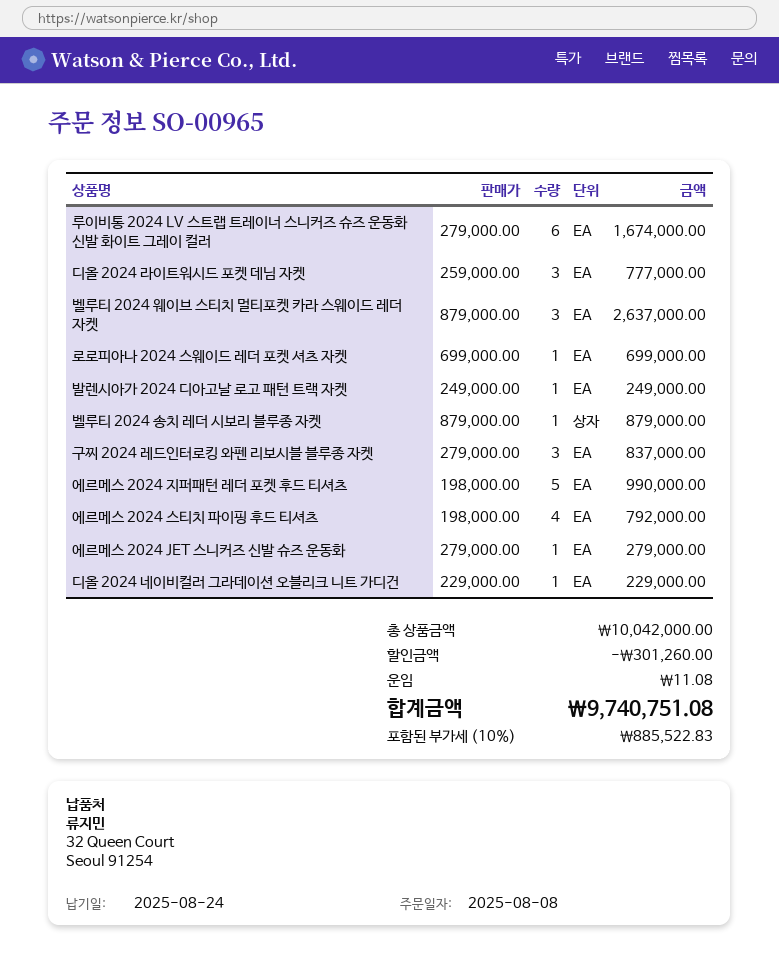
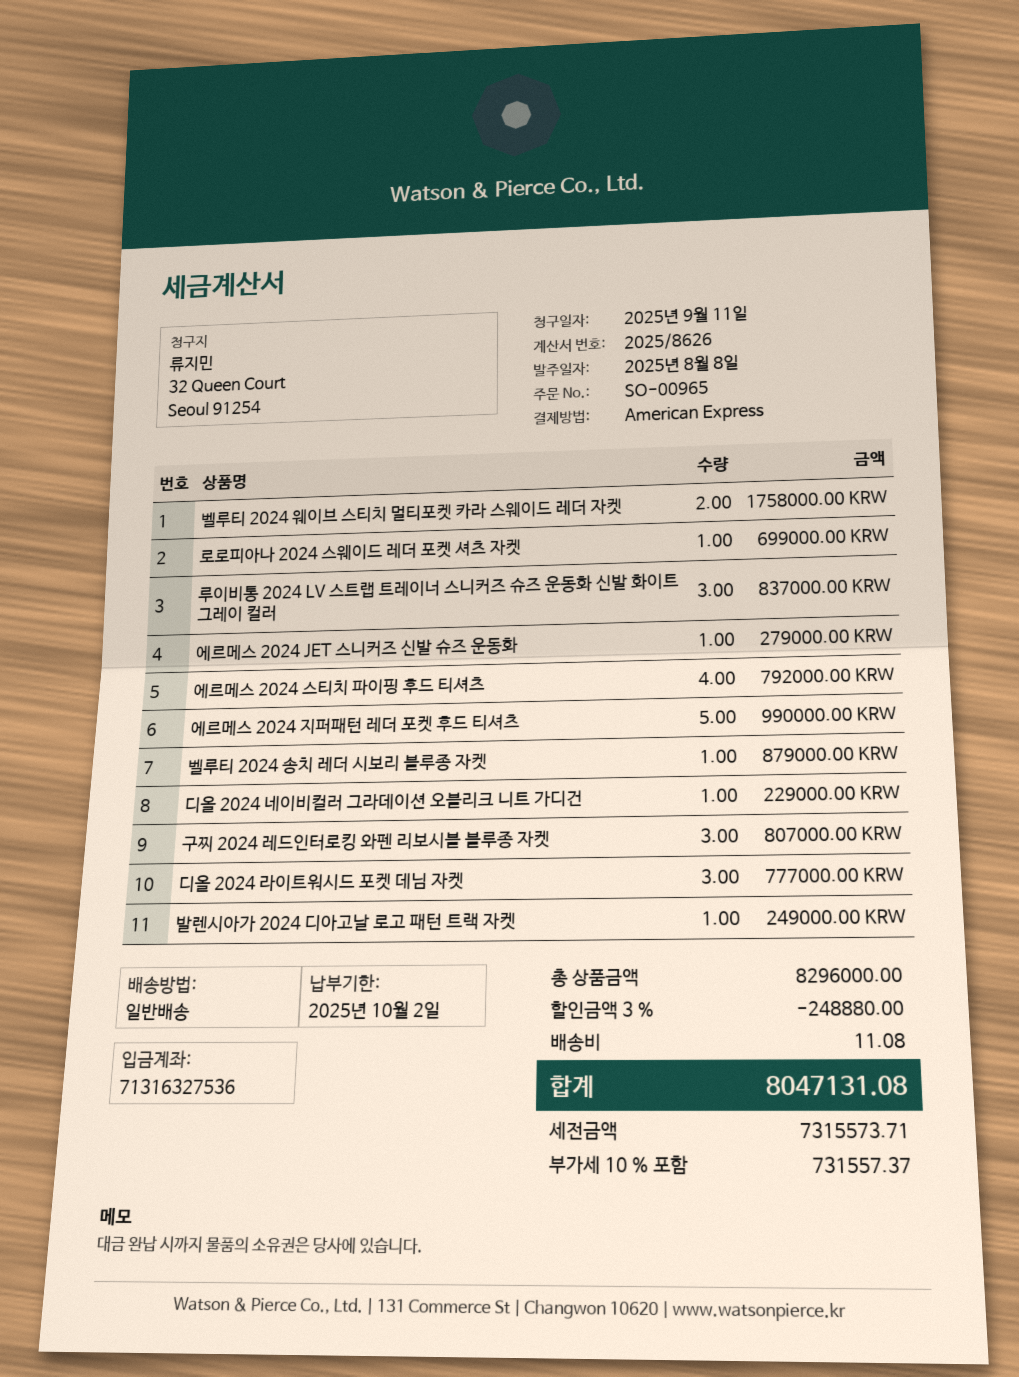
루이비통 2024 LV 스트랩 트레이너 스니커즈 슈즈 운동화 신발 화이트 그레이 컬러: 6 for 1674000.00 -> 3 for 837000.00
벨루티 2024 웨이브 스티치 멀티포켓 카라 스웨이드 레더 자켓: 3 for 2637000.00 -> 2 for 1758000.00
구찌 2024 레드인터로킹 와펜 리보시블 블루종 자켓: 3 for 837000.00 -> 3 for 807000.00
subtotal: 10042000.00 -> 8296000.00
discount: 301260.00 -> 248880.00
tax: 10% = 885522.83 -> 10% = 731557.37
total: 9740751.08 -> 8047131.08

